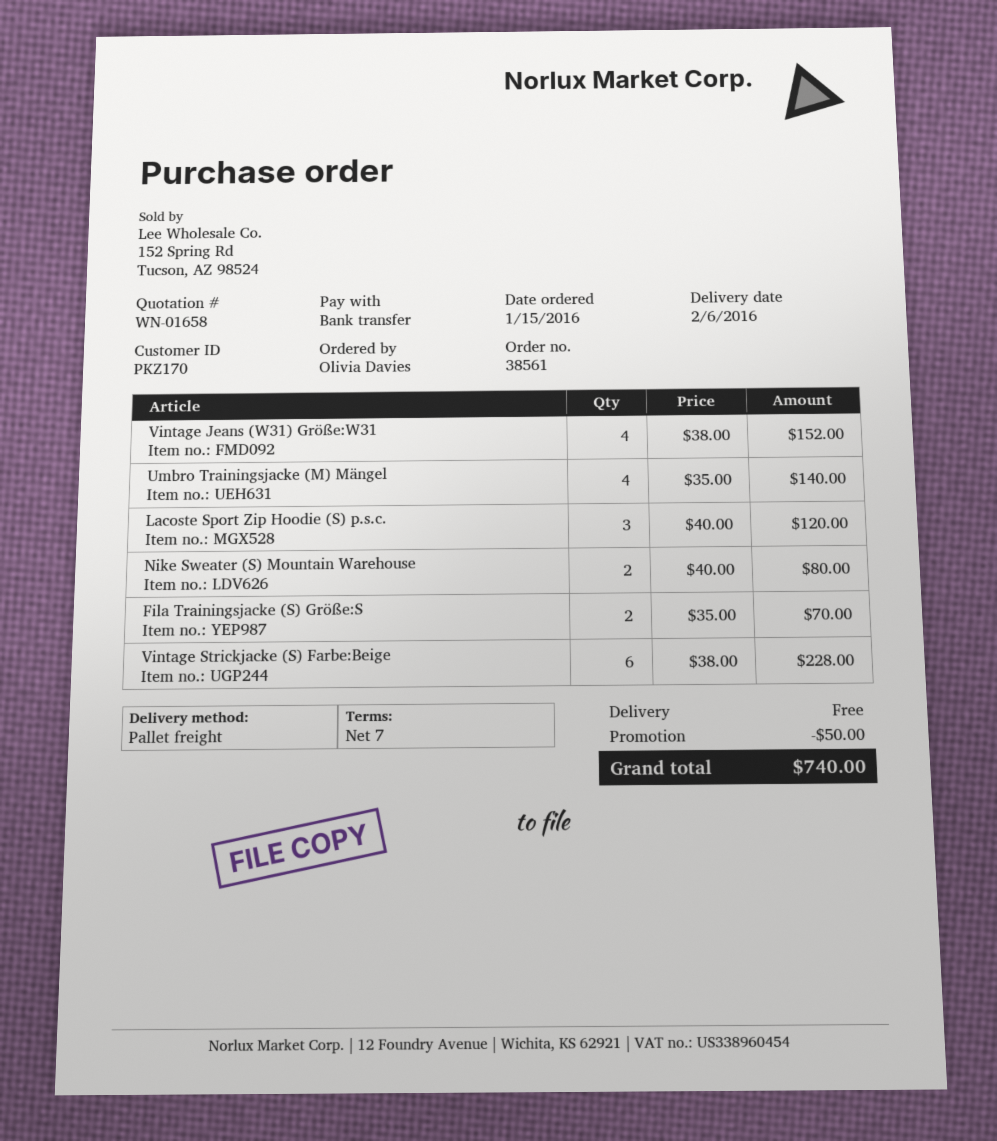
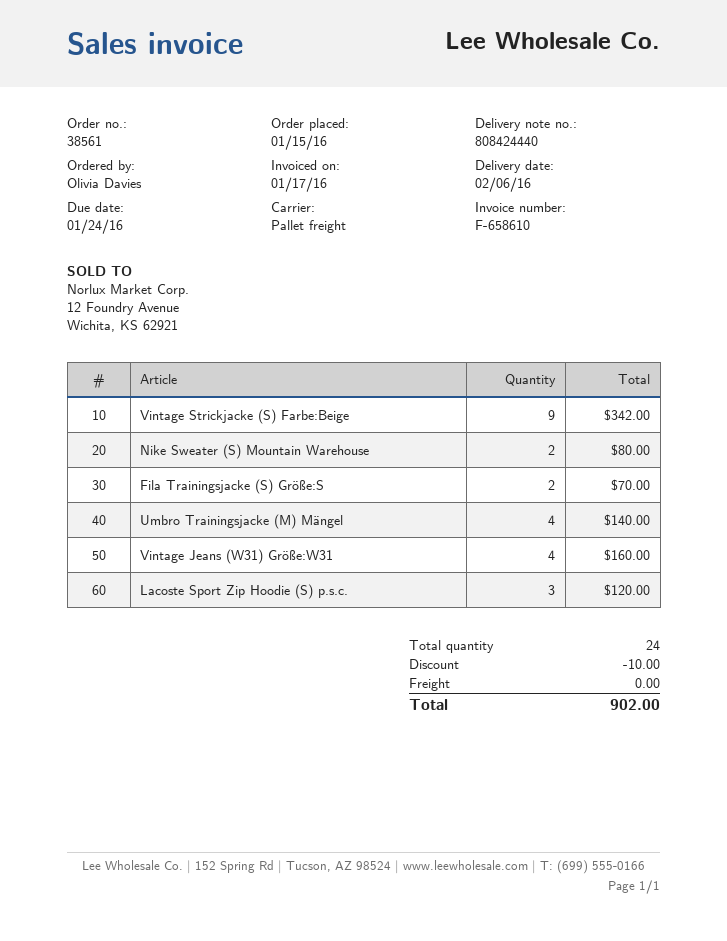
Vintage Jeans (W31) Größe:W31: 4 for 152.00 -> 4 for 160.00
Vintage Strickjacke (S) Farbe:Beige: 6 for 228.00 -> 9 for 342.00
discount: 50.00 -> 10.00
total: 740.00 -> 902.00

